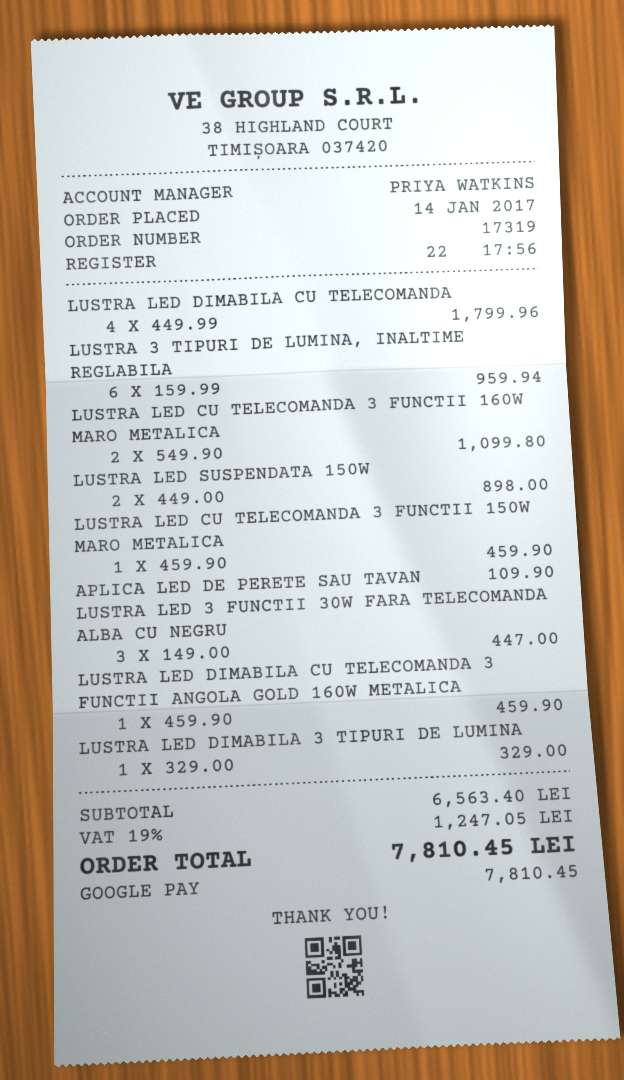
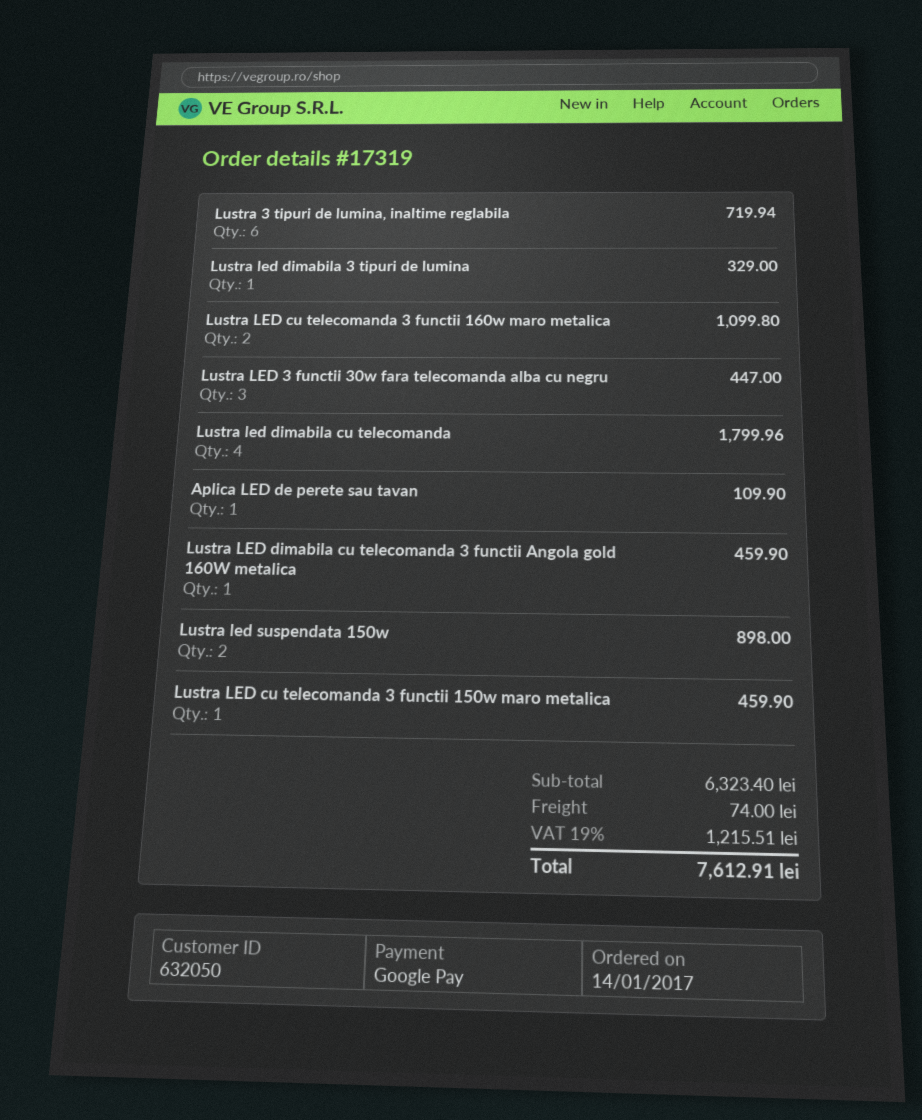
LUSTRA 3 TIPURI DE LUMINA, INALTIME REGLABILA: 6 for 959.94 -> 6 for 719.94
subtotal: 6563.40 -> 6323.40
shipping: none -> 74.00
tax: 19% = 1247.05 -> 19% = 1215.51
total: 7810.45 -> 7612.91

